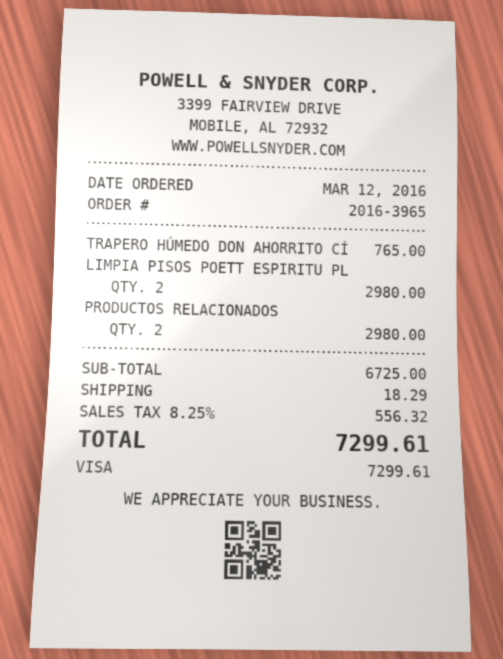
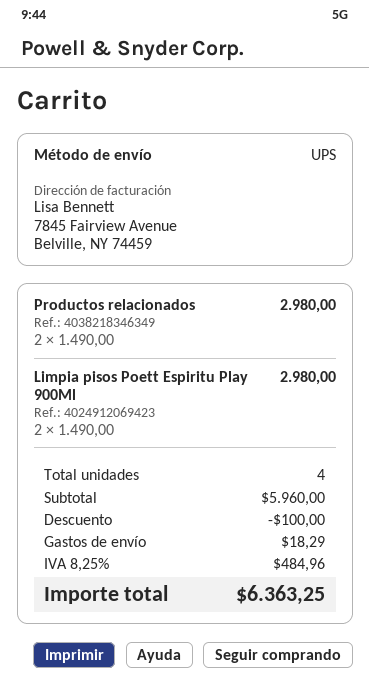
TRAPERO HÚMEDO DON AHORRITO CÍ: 1 for 765.00 -> none
subtotal: 6725.00 -> 5960.00
discount: none -> 100.00
tax: 8.25% = 556.32 -> 8.25% = 484.96
total: 7299.61 -> 6363.25

